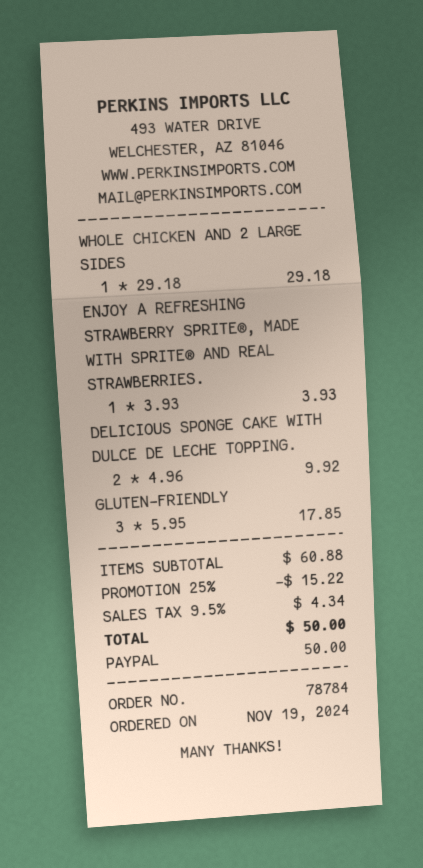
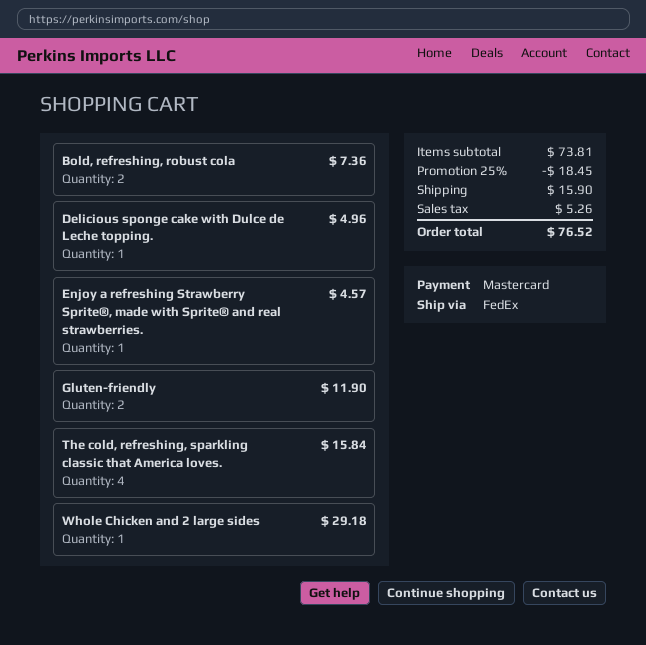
payment method: PayPal -> Mastercard
ENJOY A REFRESHING STRAWBERRY SPRITE®, MADE WITH SPRITE® AND REAL STRAWBERRIES.: 1 for 3.93 -> 1 for 4.57
DELICIOUS SPONGE CAKE WITH DULCE DE LECHE TOPPING.: 2 for 9.92 -> 1 for 4.96
GLUTEN-FRIENDLY: 3 for 17.85 -> 2 for 11.90
Bold, refreshing, robust cola: none -> 2 for 7.36
The cold, refreshing, sparkling classic that America loves.: none -> 4 for 15.84
subtotal: 60.88 -> 73.81
discount: 25% = 15.22 -> 25% = 18.45
shipping: none -> 15.90
tax: 4.34 -> 5.26
total: 50.00 -> 76.52

